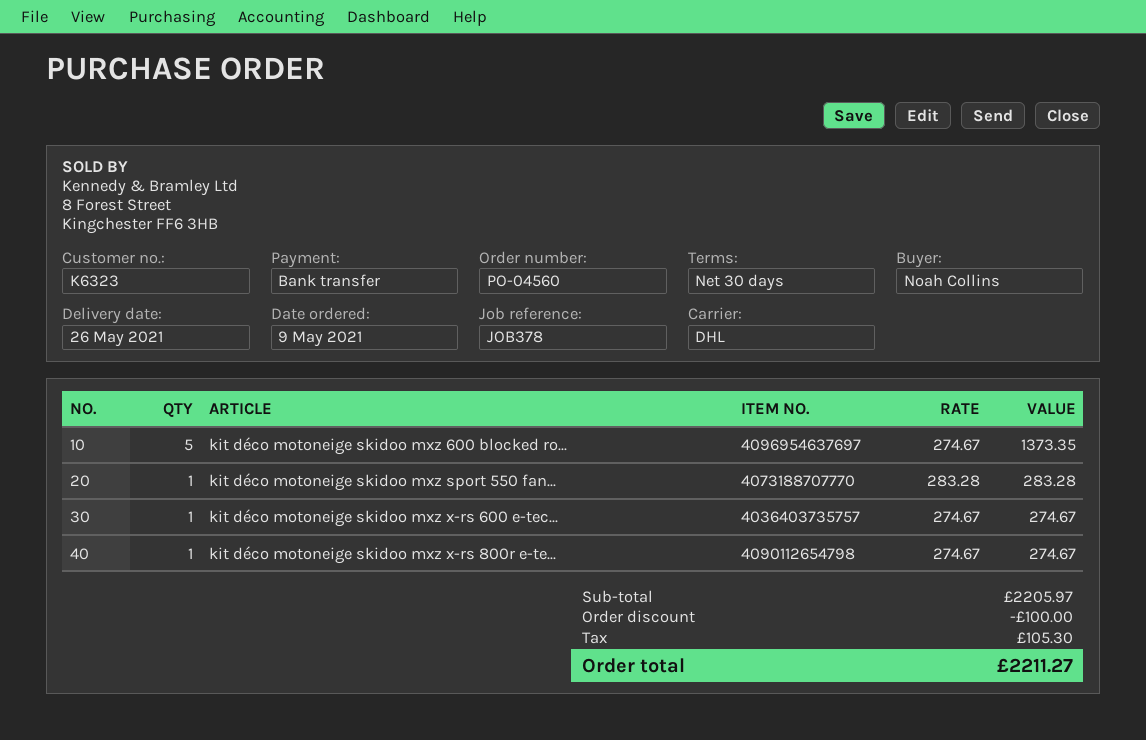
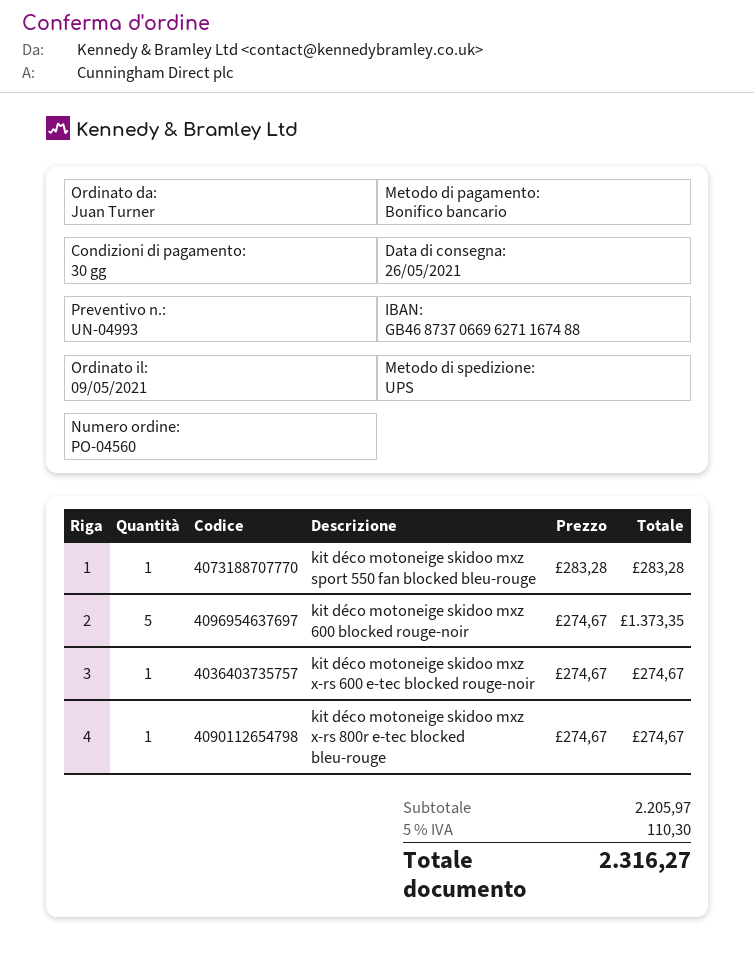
ordered by: Noah Collins -> Juan Turner
shipping method: DHL -> UPS
discount: 100.00 -> none
tax: 105.30 -> 110.30
total: 2211.27 -> 2316.27

